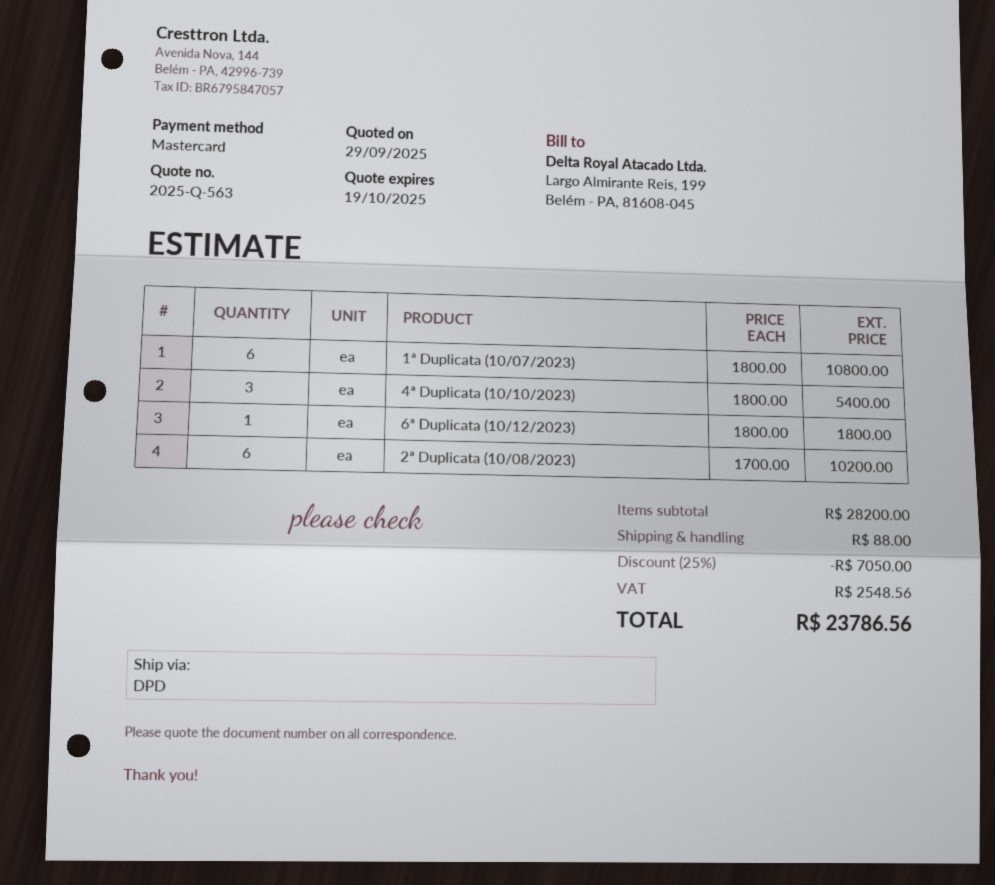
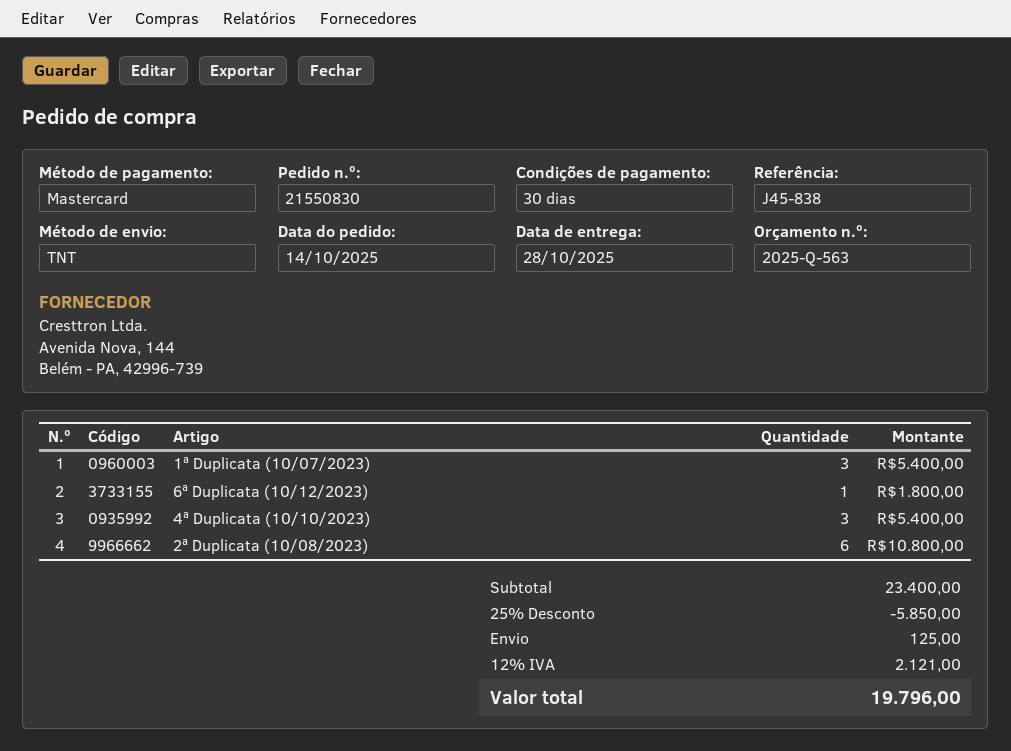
shipping method: DPD -> TNT
1ª Duplicata (10/07/2023): 6 for 10800.00 -> 3 for 5400.00
2ª Duplicata (10/08/2023): 6 for 10200.00 -> 6 for 10800.00
subtotal: 28200.00 -> 23400.00
discount: 25% = 7050.00 -> 25% = 5850.00
shipping: 88.00 -> 125.00
tax: 2548.56 -> 2121.00
total: 23786.56 -> 19796.00

